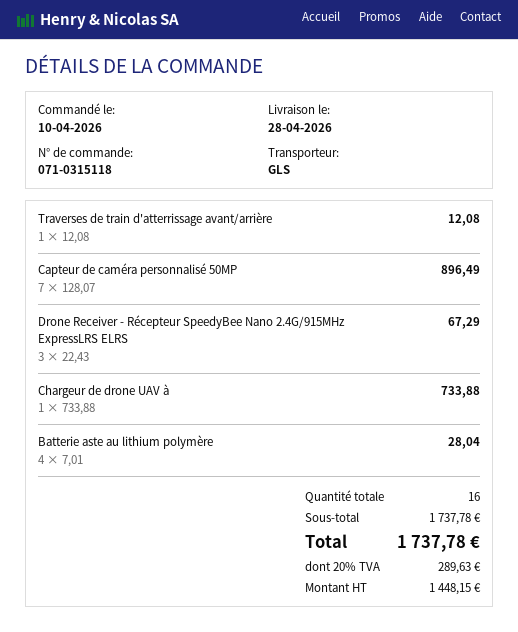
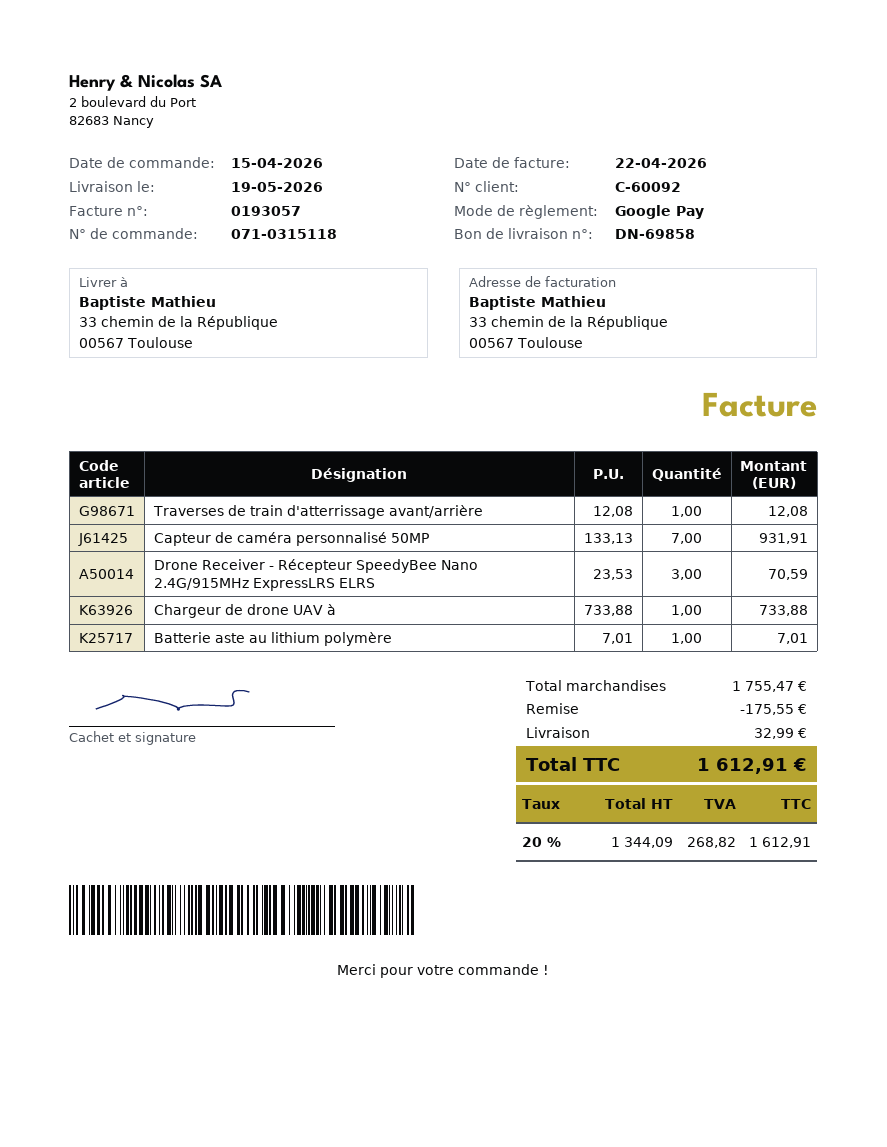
order date: 2026-04-10 -> 2026-04-15
delivery date: 2026-04-28 -> 2026-05-19
Capteur de caméra personnalisé 50MP: 7 x 128.07 = 896.49 -> 7 x 133.13 = 931.91
Drone Receiver - Récepteur SpeedyBee Nano 2.4G/915MHz ExpressLRS ELRS: 3 x 22.43 = 67.29 -> 3 x 23.53 = 70.59
Batterie aste au lithium polymère: 4 x 7.01 = 28.04 -> 1 x 7.01 = 7.01
subtotal: 1737.78 -> 1755.47
discount: none -> 175.55
shipping: none -> 32.99
net: 1448.15 -> 1344.09
tax: 20% = 289.63 -> 20% = 268.82
total: 1737.78 -> 1612.91

